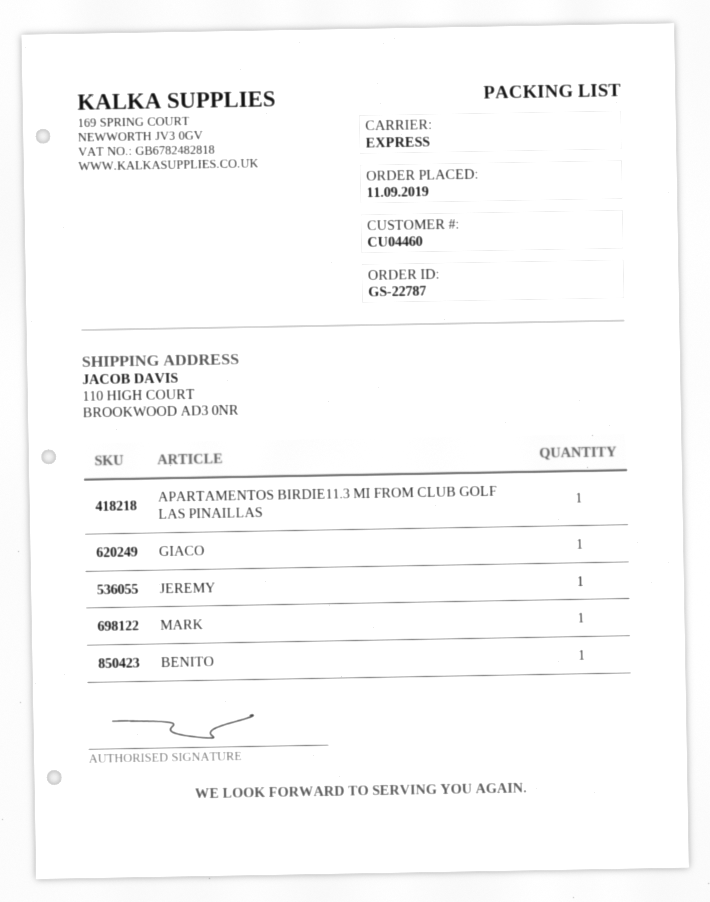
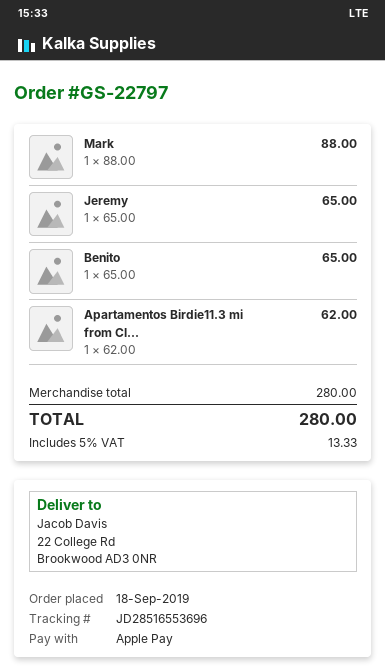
order number: GS-22787 -> GS-22797
order date: 2019-09-11 -> 2019-09-18
ship to: 110 HIGH COURT, BROOKWOOD AD3 0NR -> 22 College Rd, Brookwood AD3 0NR
GIACO: 1 -> none

